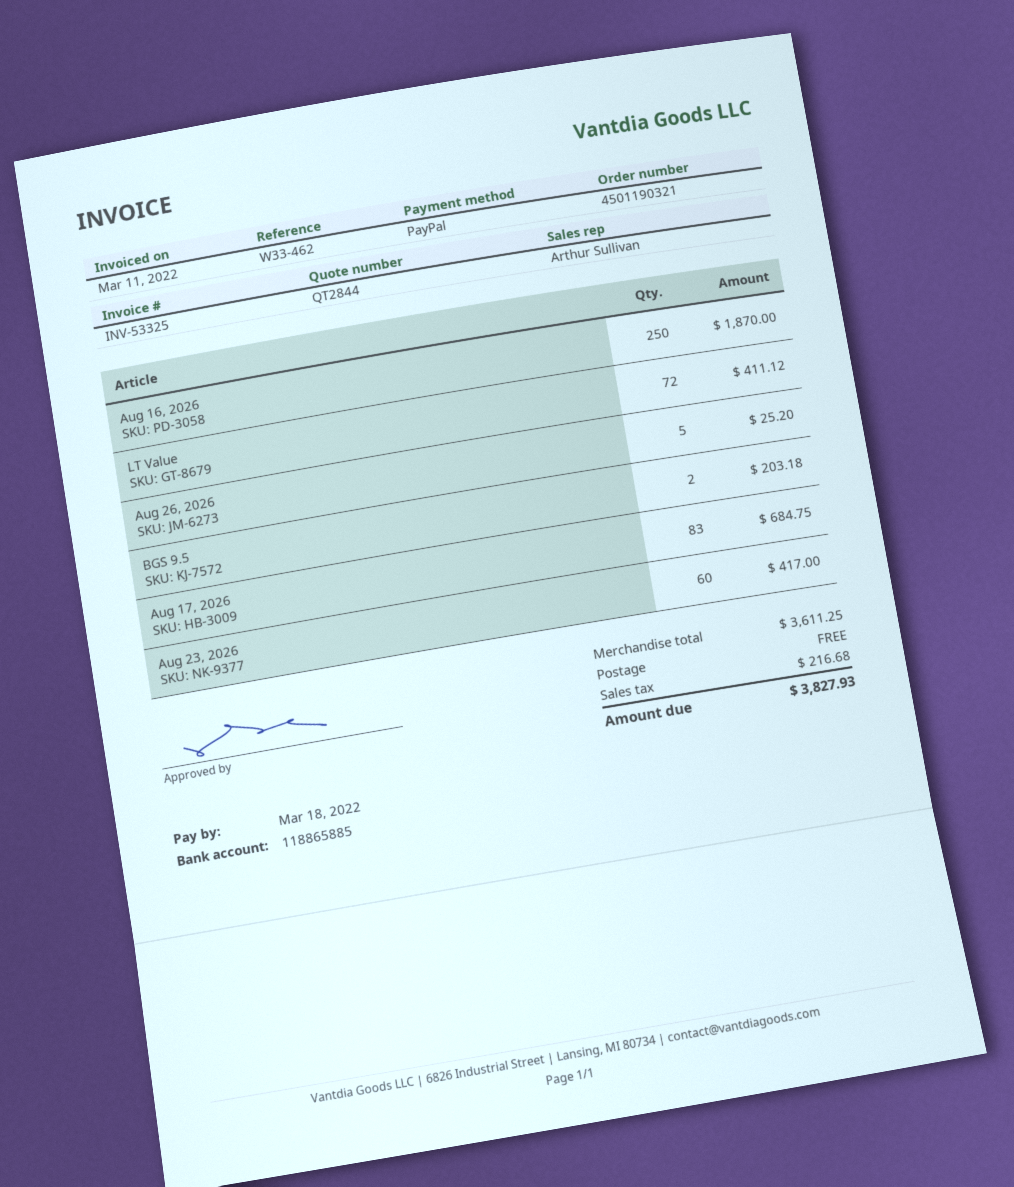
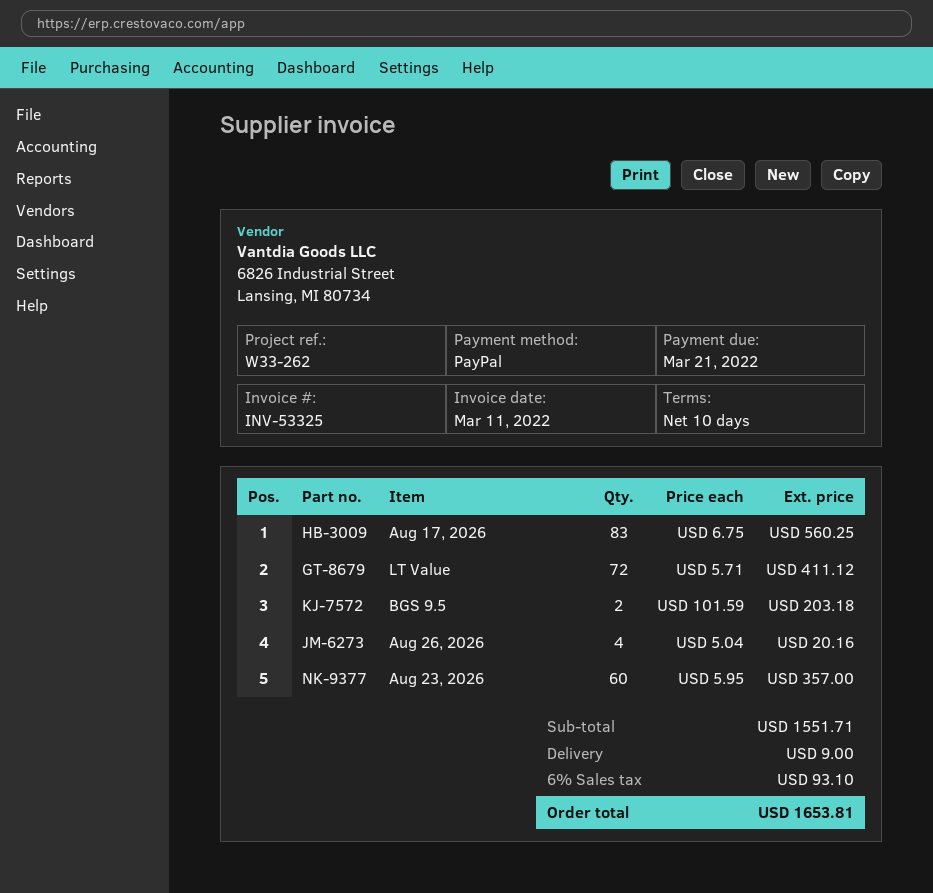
due date: 2022-03-18 -> 2022-03-21
reference: W33-462 -> W33-262
Aug 16, 2026: 250 for 1870.00 -> none
Aug 26, 2026: 5 for 25.20 -> 4 for 20.16
Aug 17, 2026: 83 for 684.75 -> 83 for 560.25
Aug 23, 2026: 60 for 417.00 -> 60 for 357.00
subtotal: 3611.25 -> 1551.71
shipping: 0.00 -> 9.00
tax: 216.68 -> 93.10
total: 3827.93 -> 1653.81

